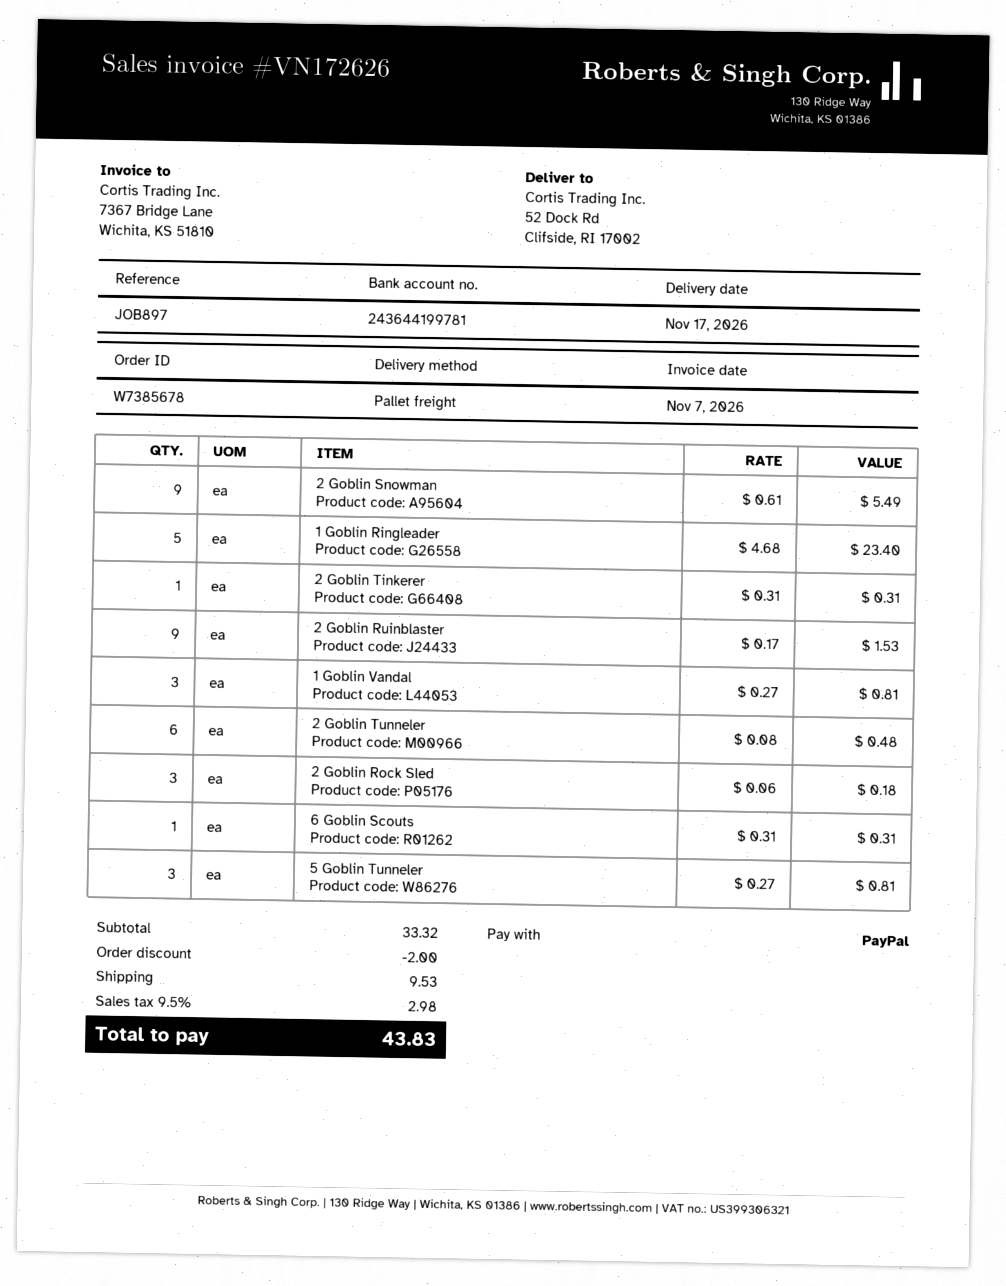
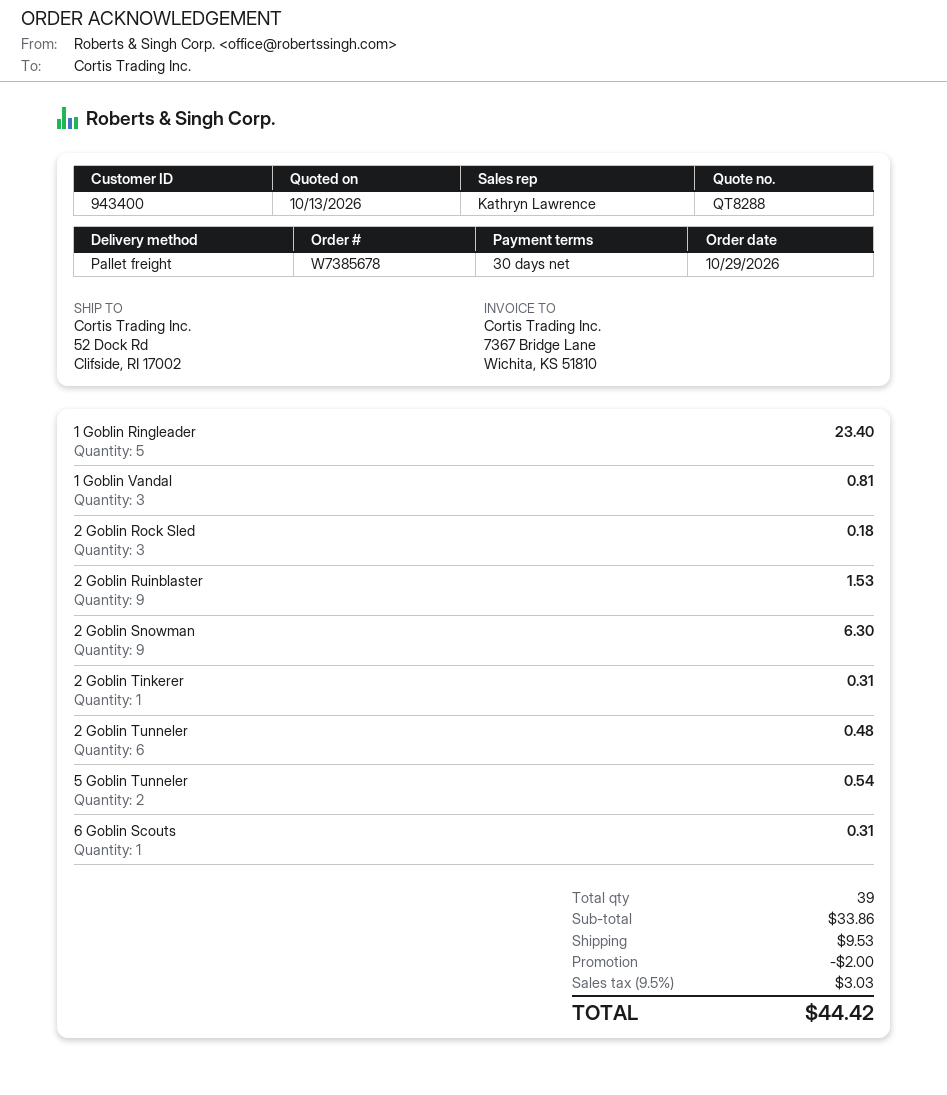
2 Goblin Snowman: 9 for 5.49 -> 9 for 6.30
5 Goblin Tunneler: 3 for 0.81 -> 2 for 0.54
subtotal: 33.32 -> 33.86
tax: 9.5% = 2.98 -> 9.5% = 3.03
total: 43.83 -> 44.42

